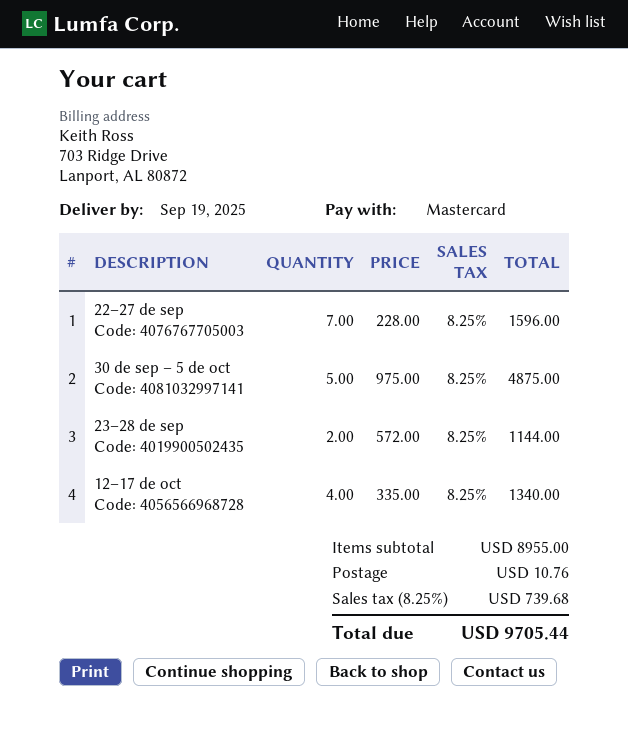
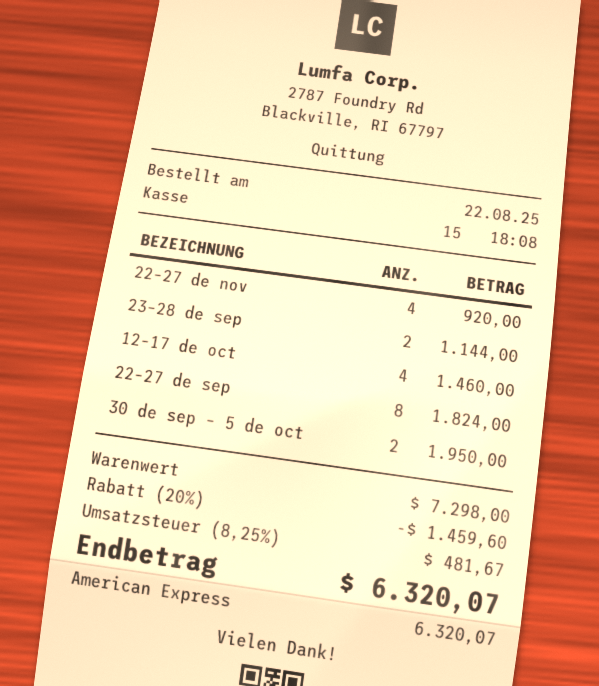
payment method: Mastercard -> American Express
22–27 de sep: 7 for 1596.00 -> 8 for 1824.00
30 de sep – 5 de oct: 5 for 4875.00 -> 2 for 1950.00
12–17 de oct: 4 for 1340.00 -> 4 for 1460.00
22–27 de nov: none -> 4 for 920.00
subtotal: 8955.00 -> 7298.00
discount: none -> 20% = 1459.60
shipping: 10.76 -> none
tax: 8.25% = 739.68 -> 8.25% = 481.67
total: 9705.44 -> 6320.07

